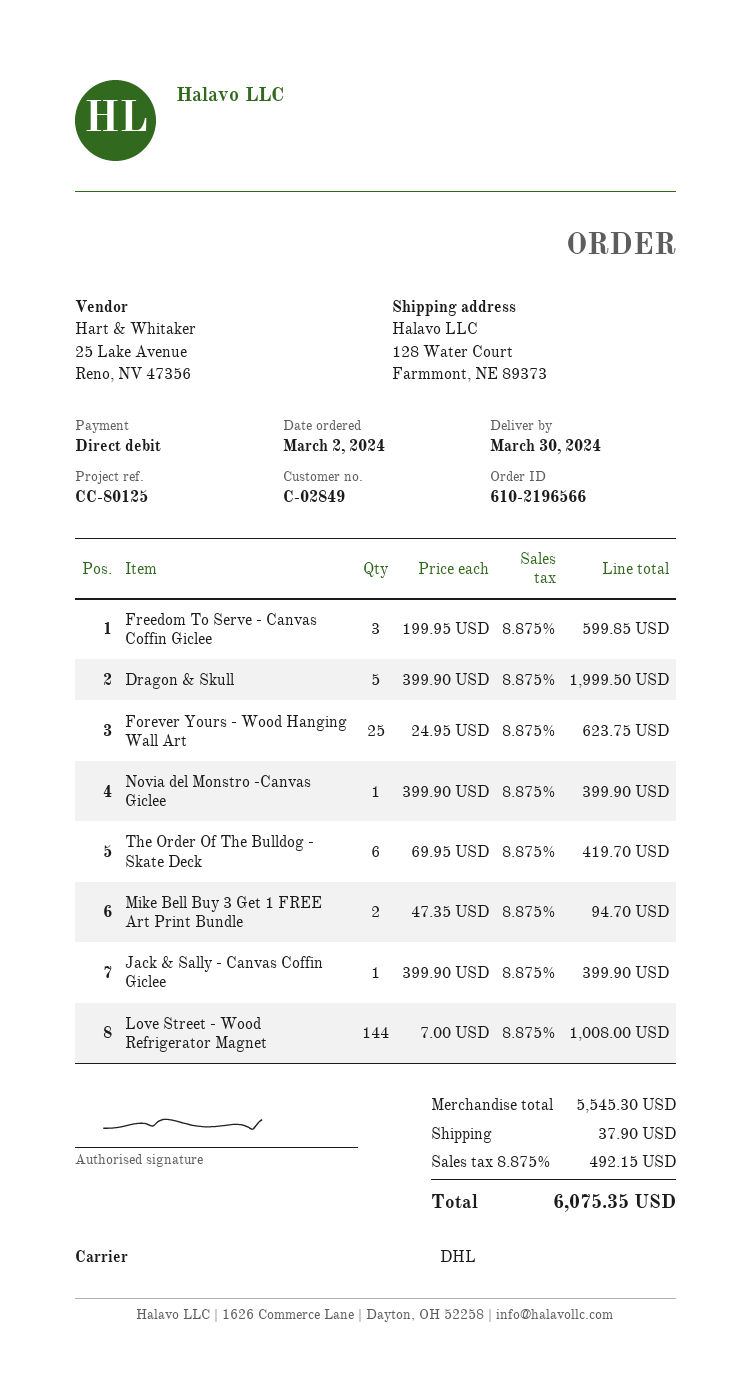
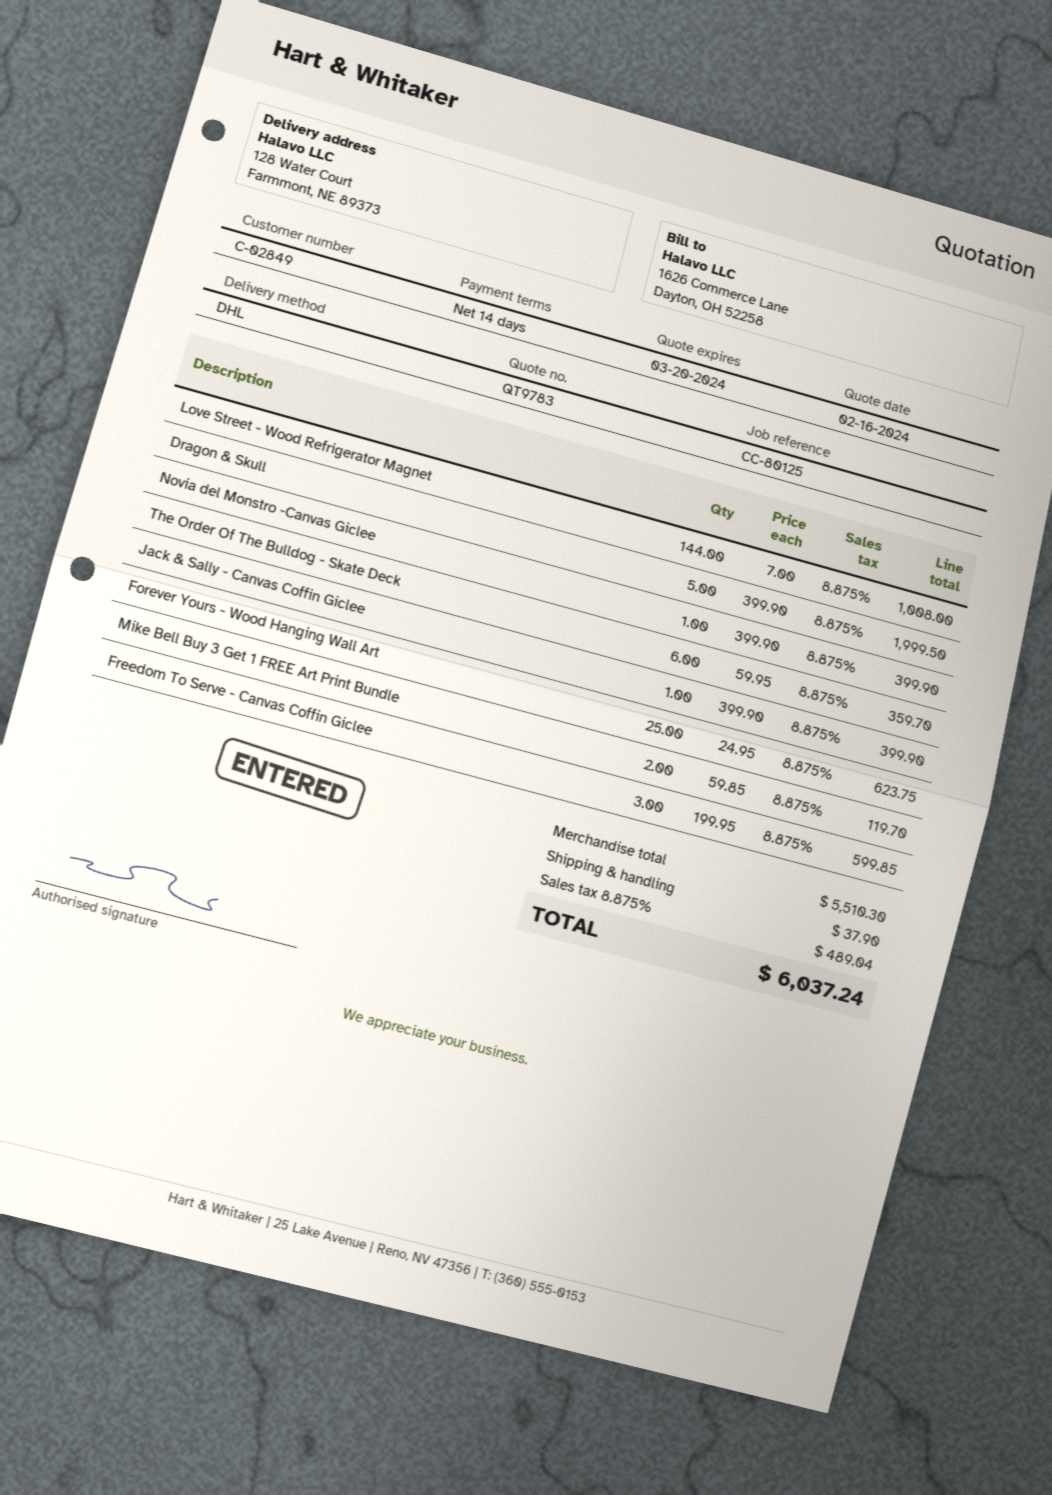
The Order Of The Bulldog - Skate Deck: 6 x 69.95 = 419.70 -> 6 x 59.95 = 359.70
Mike Bell Buy 3 Get 1 FREE Art Print Bundle: 2 x 47.35 = 94.70 -> 2 x 59.85 = 119.70
subtotal: 5545.30 -> 5510.30
tax: 8.875% = 492.15 -> 8.875% = 489.04
total: 6075.35 -> 6037.24

